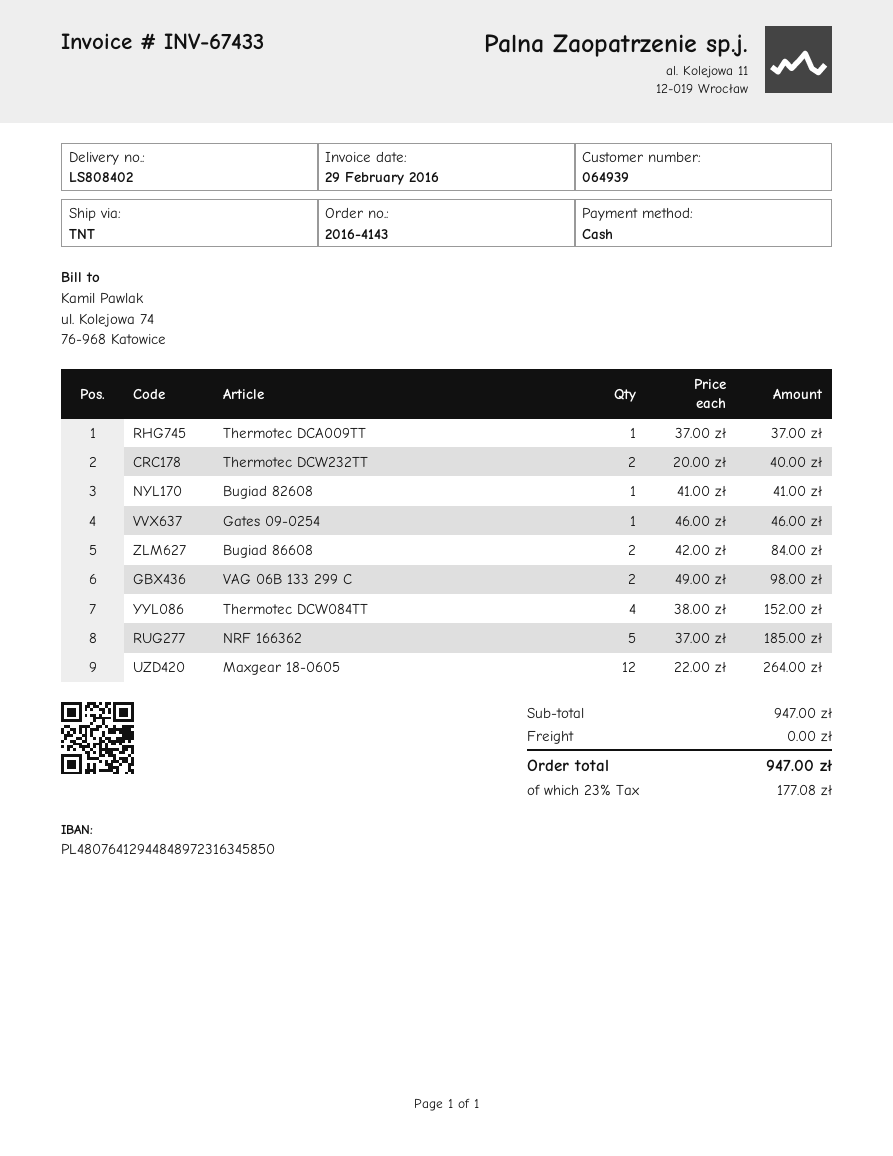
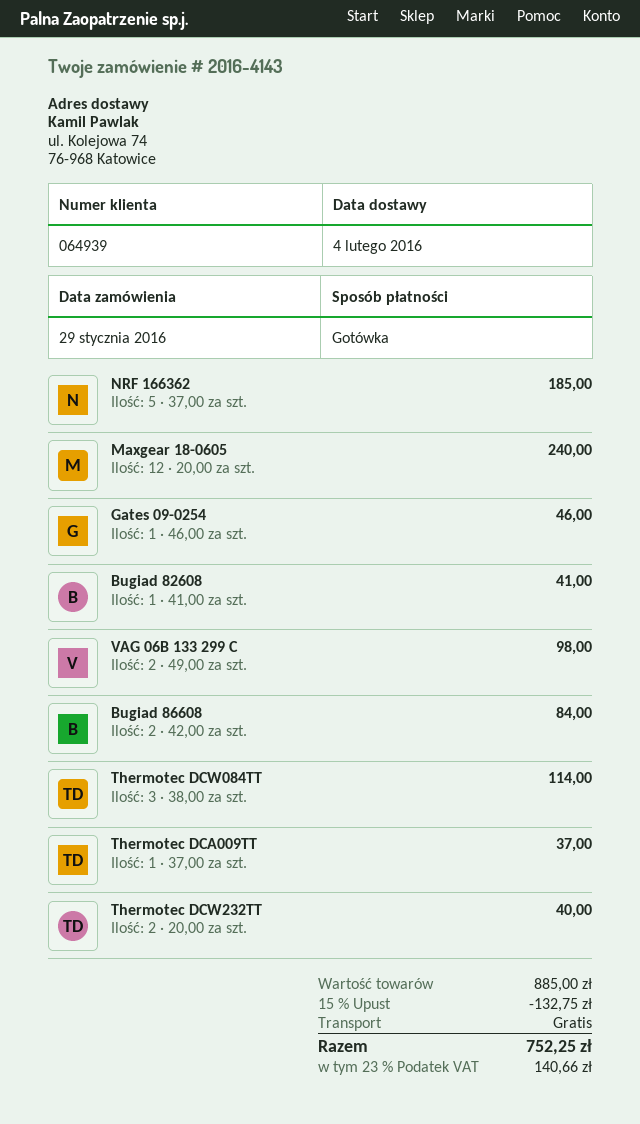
Thermotec DCW084TT: 4 x 38.00 = 152.00 -> 3 x 38.00 = 114.00
Maxgear 18-0605: 12 x 22.00 = 264.00 -> 12 x 20.00 = 240.00
subtotal: 947.00 -> 885.00
discount: none -> 15% = 132.75
tax: 23% = 177.08 -> 23% = 140.66
total: 947.00 -> 752.25

